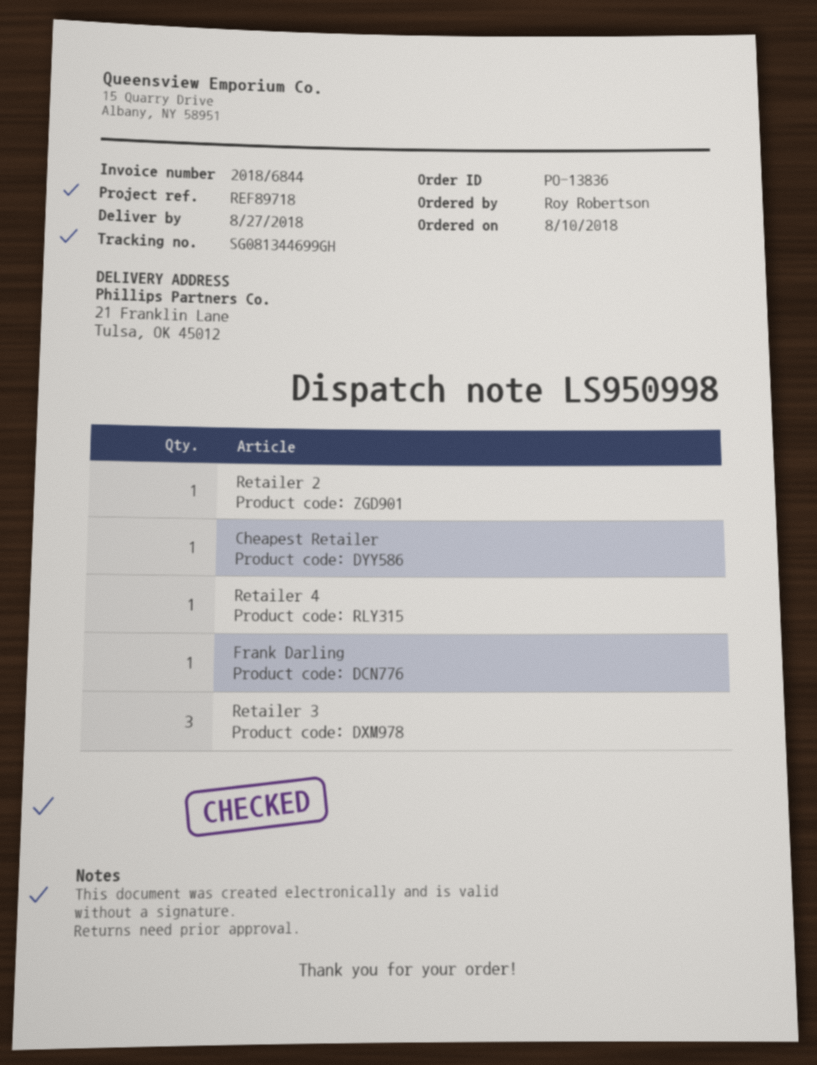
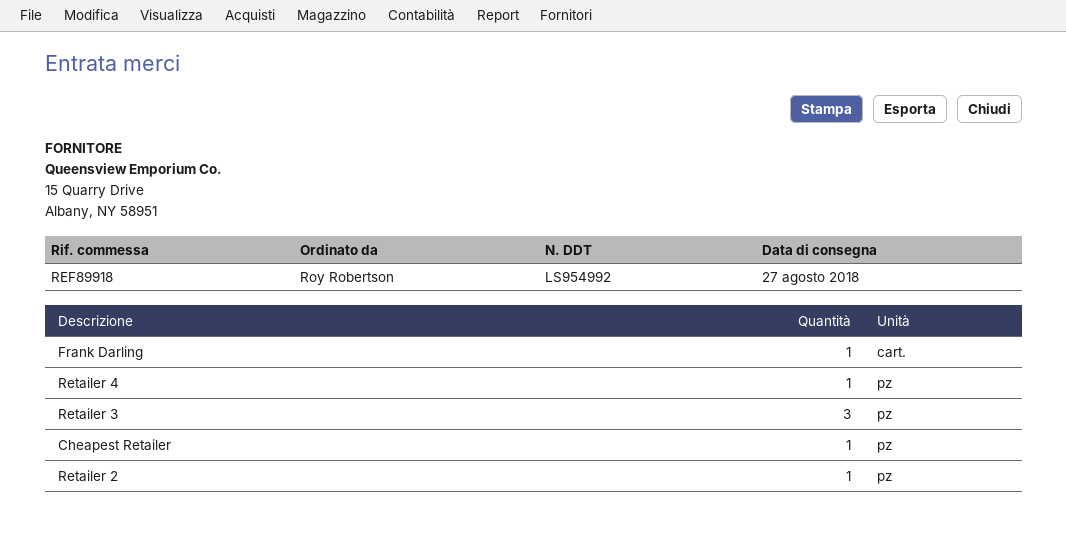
delivery note number: LS950998 -> LS954992
reference: REF89718 -> REF89918

